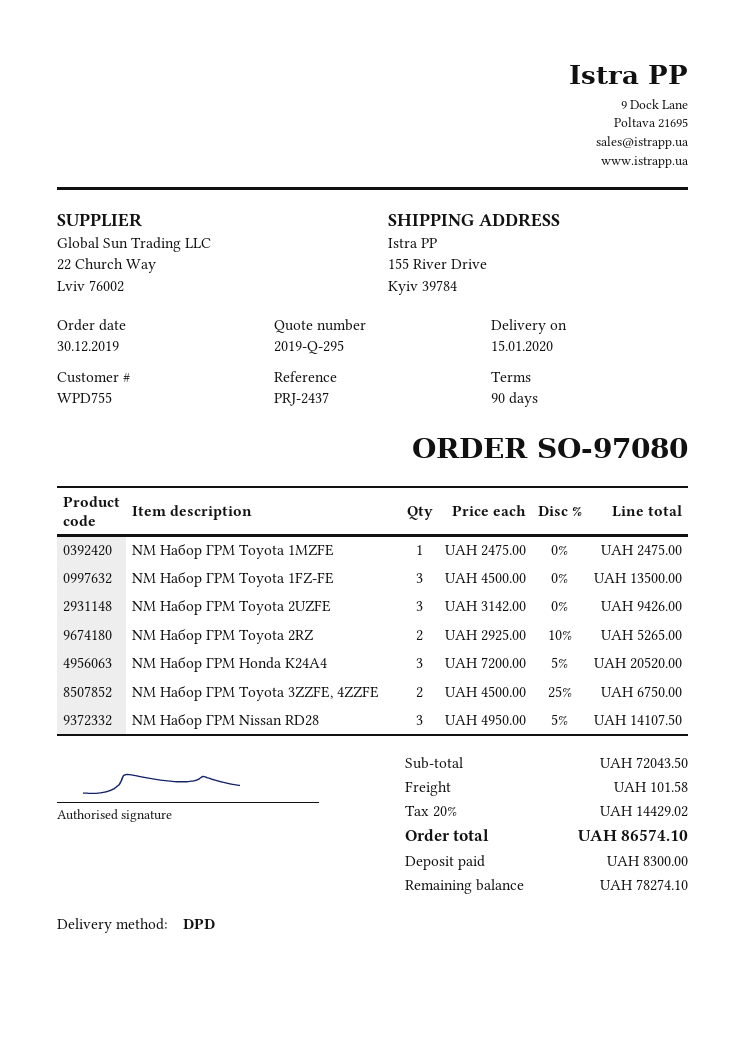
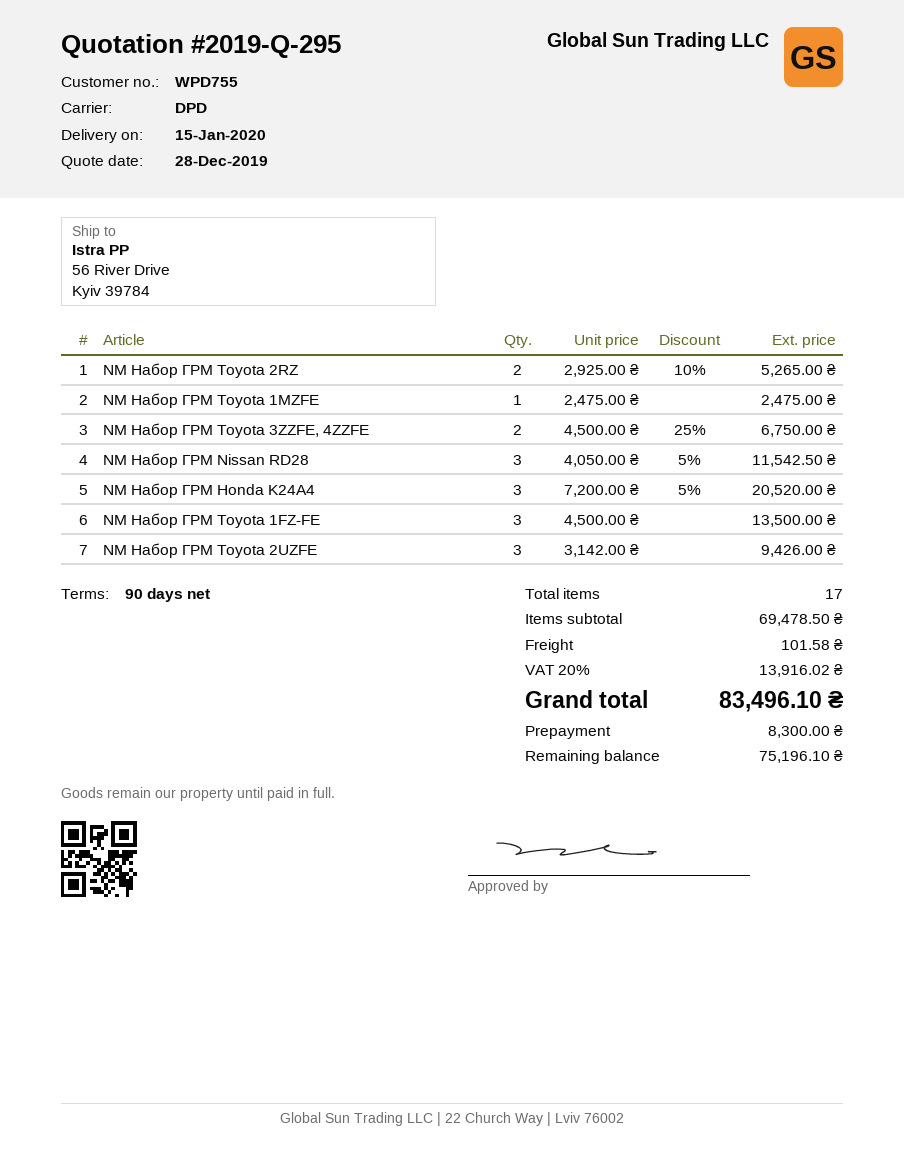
ship to: 155 River Drive, Kyiv 39784 -> 56 River Drive, Kyiv 39784
NM Набор ГРМ Nissan RD28: 3 x 4950.00 - 5% = 14107.50 -> 3 x 4050.00 - 5% = 11542.50
subtotal: 72043.50 -> 69478.50
tax: 20% = 14429.02 -> 20% = 13916.02
total: 86574.10 -> 83496.10
balance: 78274.10 -> 75196.10

